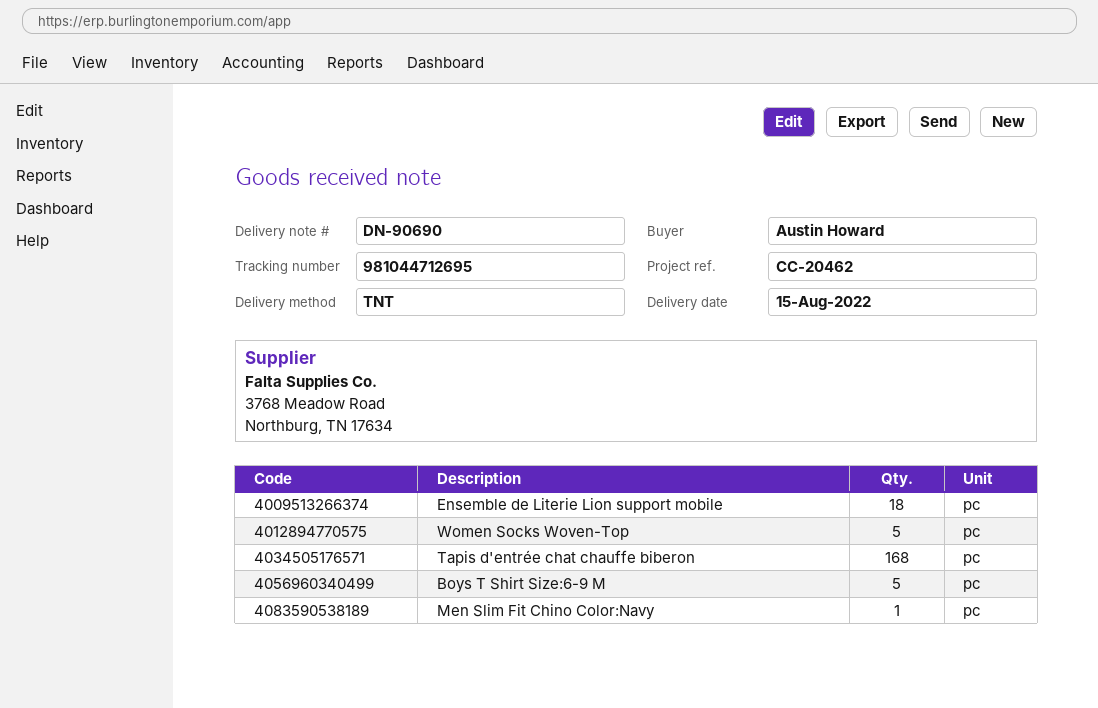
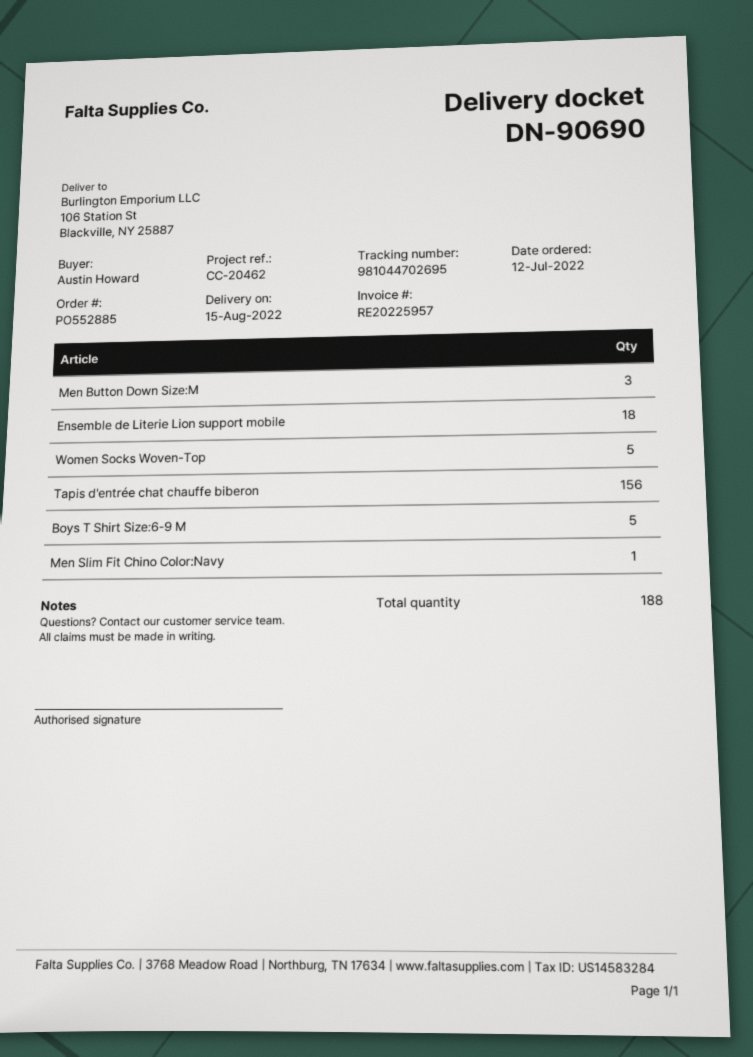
tracking number: 981044712695 -> 981044702695
Tapis d'entrée chat chauffe biberon: 168 -> 156
Men Button Down Size:M: none -> 3

